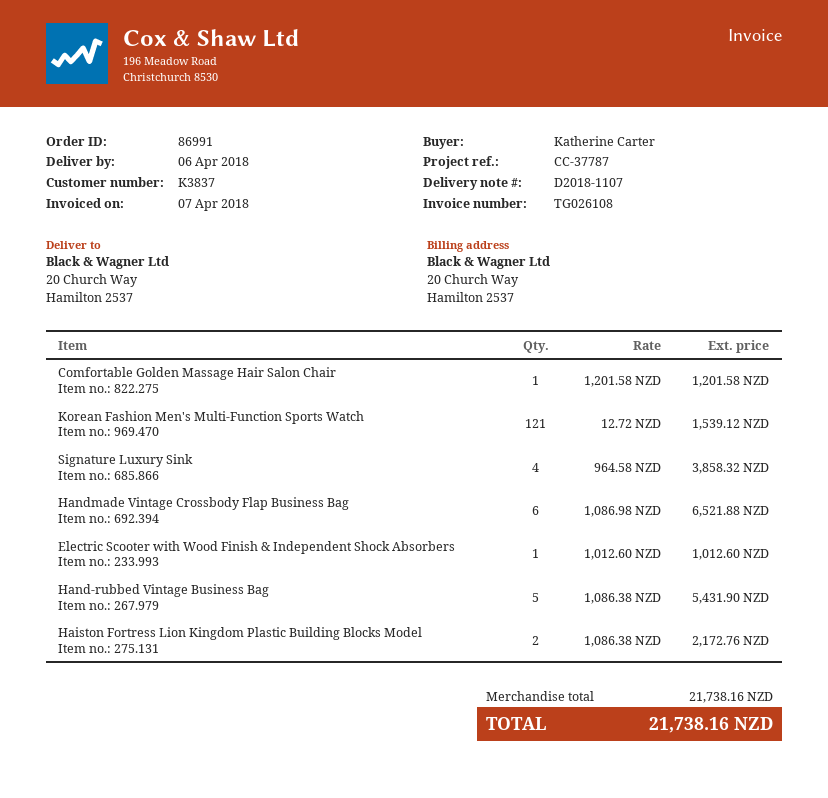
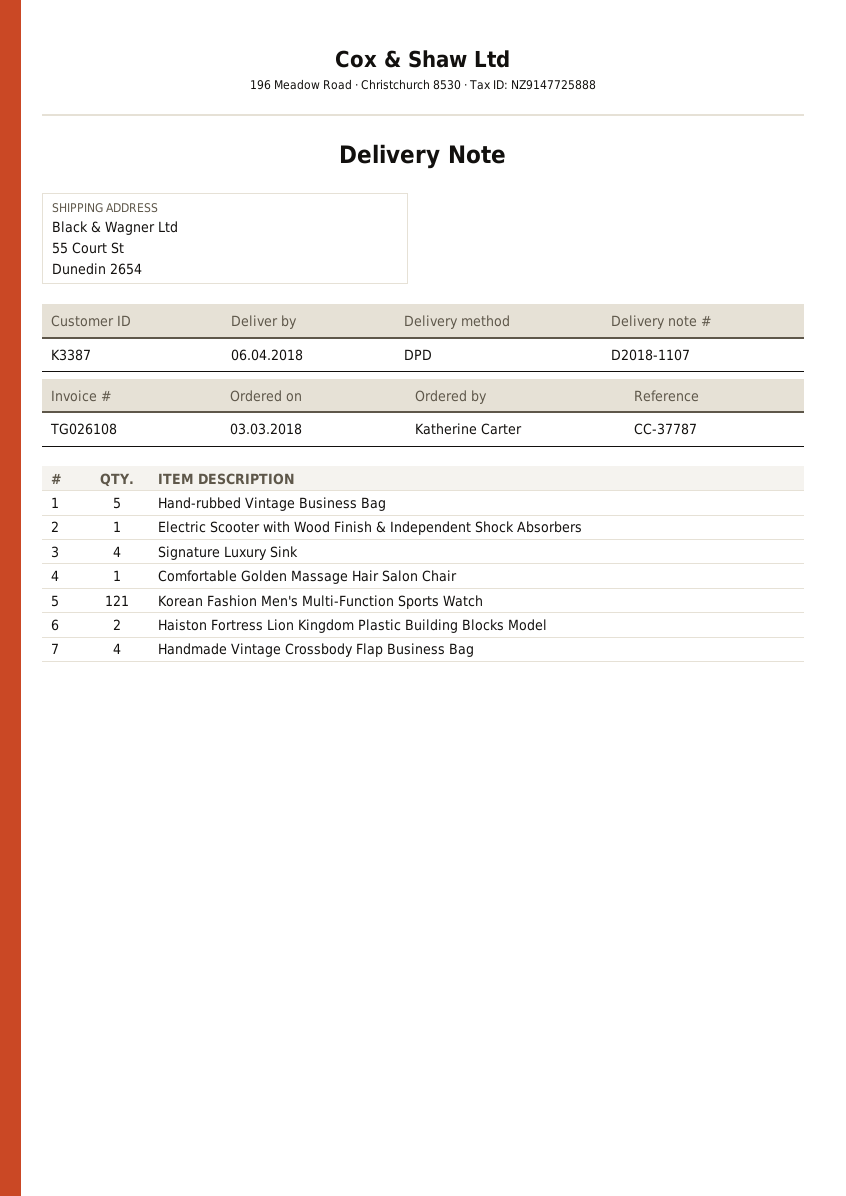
customer number: K3837 -> K3387
ship to: 20 Church Way, Hamilton 2537 -> 55 Court St, Dunedin 2654
Handmade Vintage Crossbody Flap Business Bag: 6 -> 4

